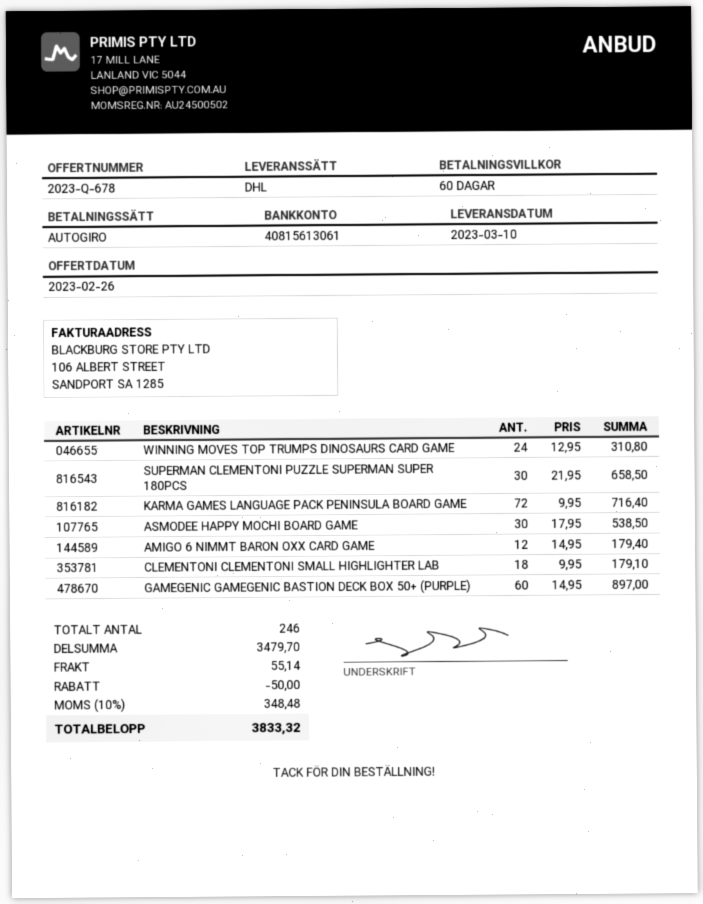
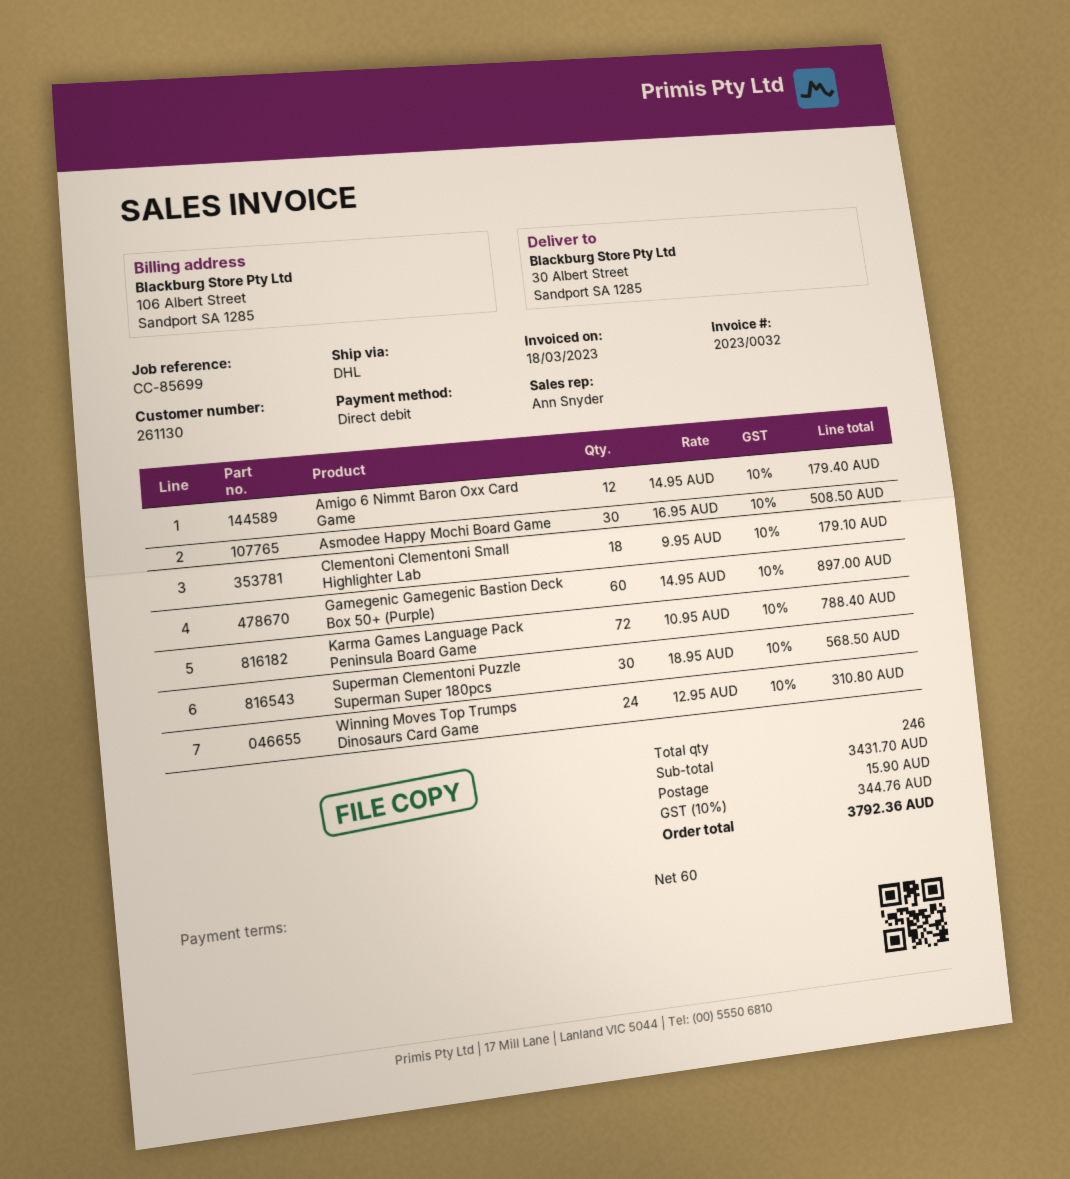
SUPERMAN CLEMENTONI PUZZLE SUPERMAN SUPER 180PCS: 30 x 21.95 = 658.50 -> 30 x 18.95 = 568.50
KARMA GAMES LANGUAGE PACK PENINSULA BOARD GAME: 72 x 9.95 = 716.40 -> 72 x 10.95 = 788.40
ASMODEE HAPPY MOCHI BOARD GAME: 30 x 17.95 = 538.50 -> 30 x 16.95 = 508.50
subtotal: 3479.70 -> 3431.70
discount: 50.00 -> none
shipping: 55.14 -> 15.90
tax: 10% = 348.48 -> 10% = 344.76
total: 3833.32 -> 3792.36

